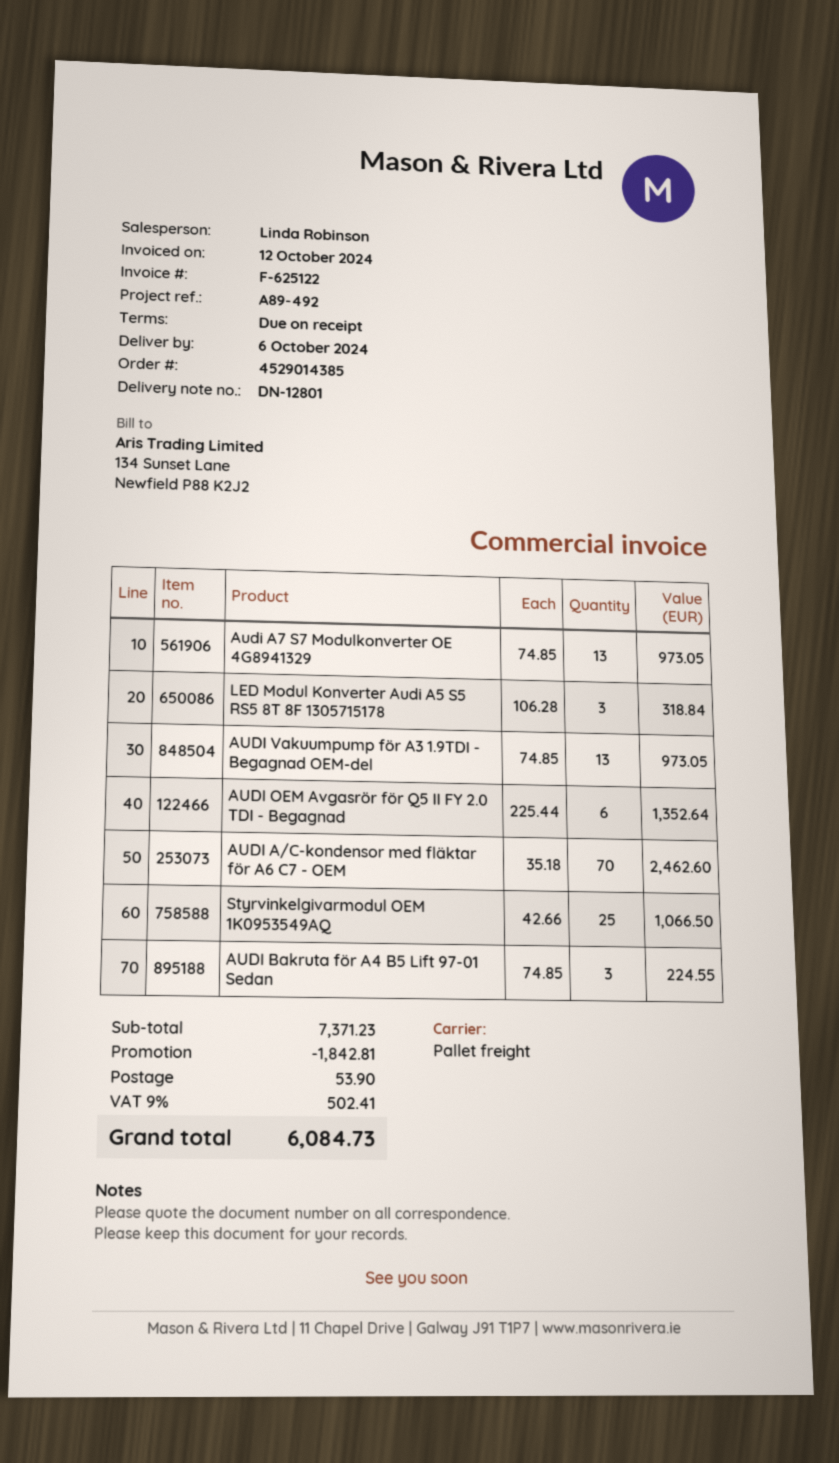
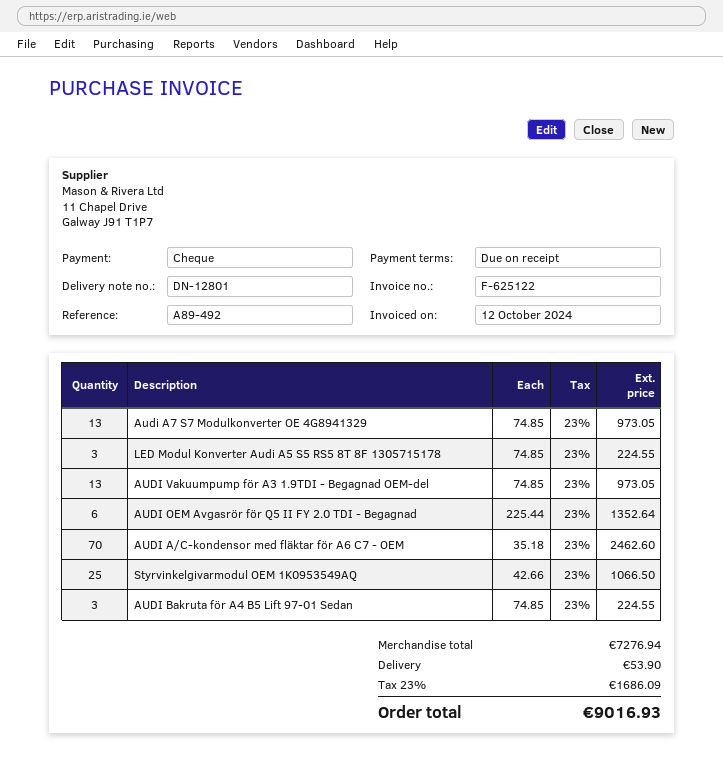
LED Modul Konverter Audi A5 S5 RS5 8T 8F 1305715178: 3 x 106.28 = 318.84 -> 3 x 74.85 = 224.55
subtotal: 7371.23 -> 7276.94
discount: 1842.81 -> none
tax: 9% = 502.41 -> 23% = 1686.09
total: 6084.73 -> 9016.93

